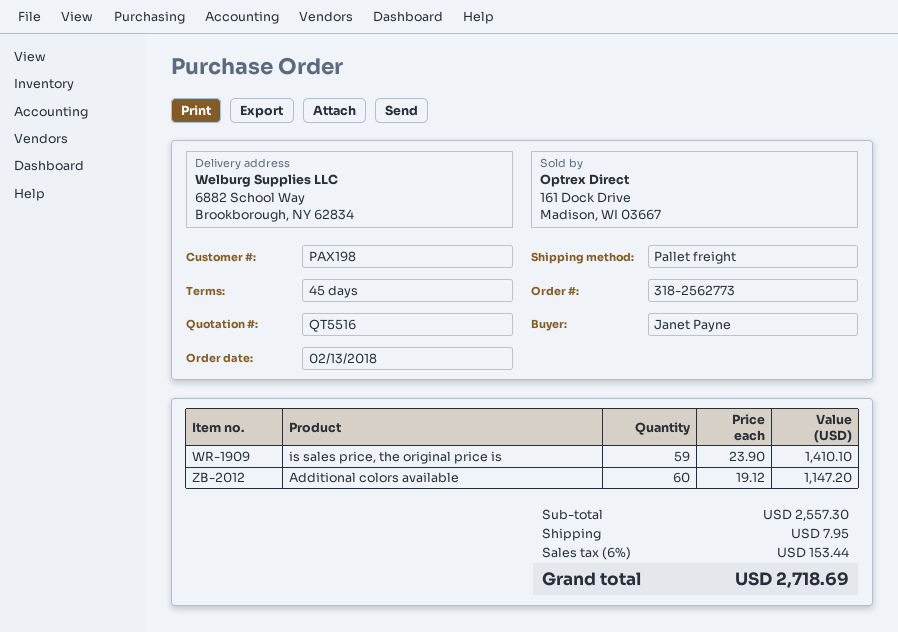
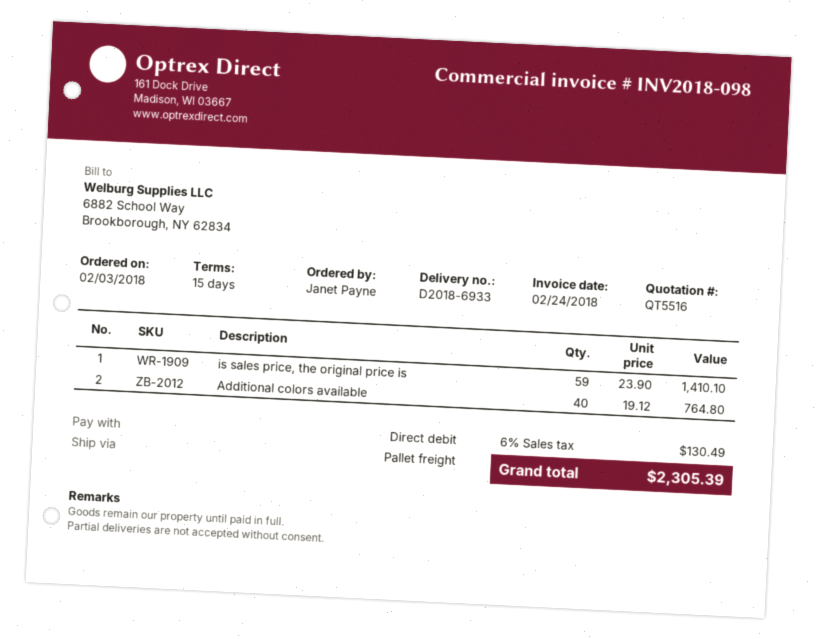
order date: 2018-02-13 -> 2018-02-03
payment terms: 45 days -> 15 days
Additional colors available: 60 x 19.12 = 1147.20 -> 40 x 19.12 = 764.80
shipping: 7.95 -> none
tax: 6% = 153.44 -> 6% = 130.49
total: 2718.69 -> 2305.39

